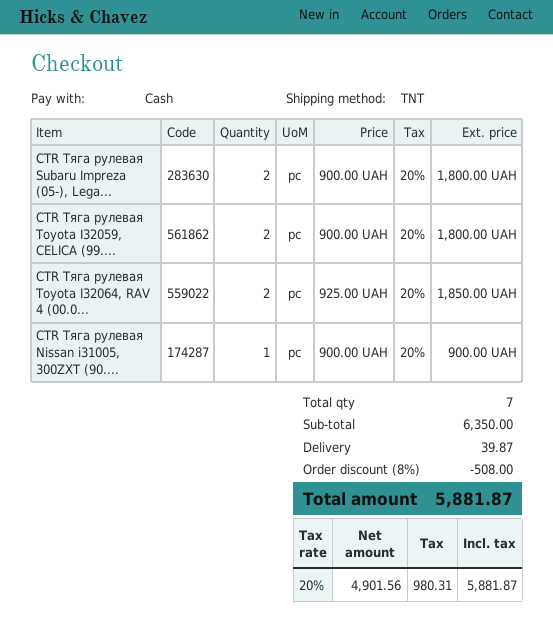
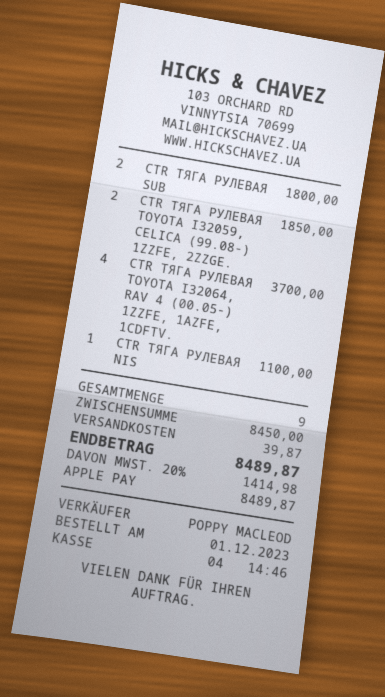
payment method: cash -> Apple Pay
CTR Тяга рулевая Toyota I32059, CELICA (99....: 2 for 1800.00 -> 2 for 1850.00
CTR Тяга рулевая Toyota I32064, RAV 4 (00.0...: 2 for 1850.00 -> 4 for 3700.00
CTR Тяга рулевая Nissan i31005, 300ZXT (90....: 1 for 900.00 -> 1 for 1100.00
total quantity: 7 -> 9
subtotal: 6350.00 -> 8450.00
discount: 8% = 508.00 -> none
tax: 20% = 980.31 -> 20% = 1414.98
total: 5881.87 -> 8489.87

